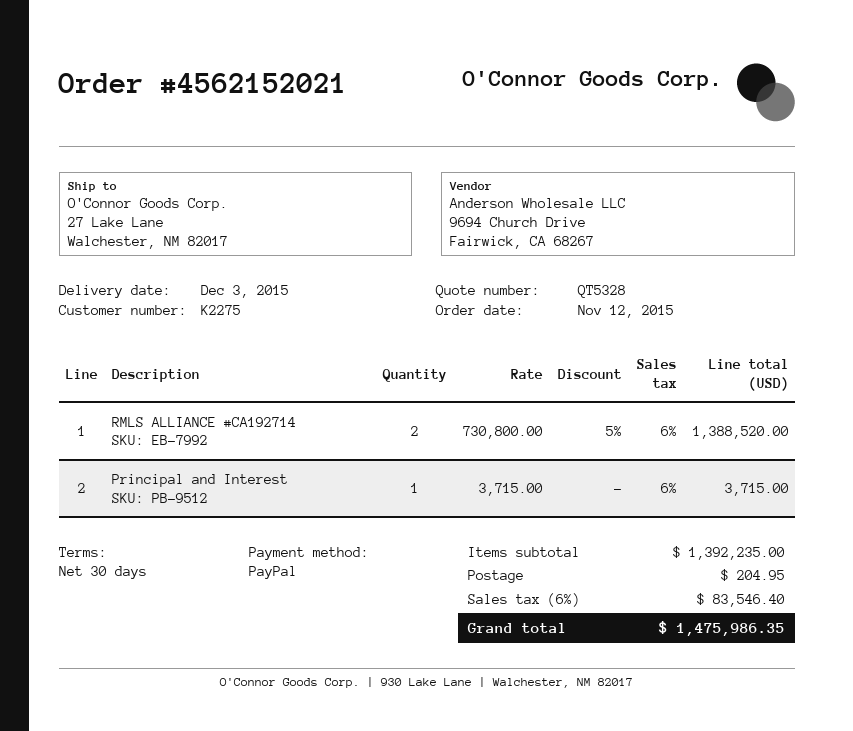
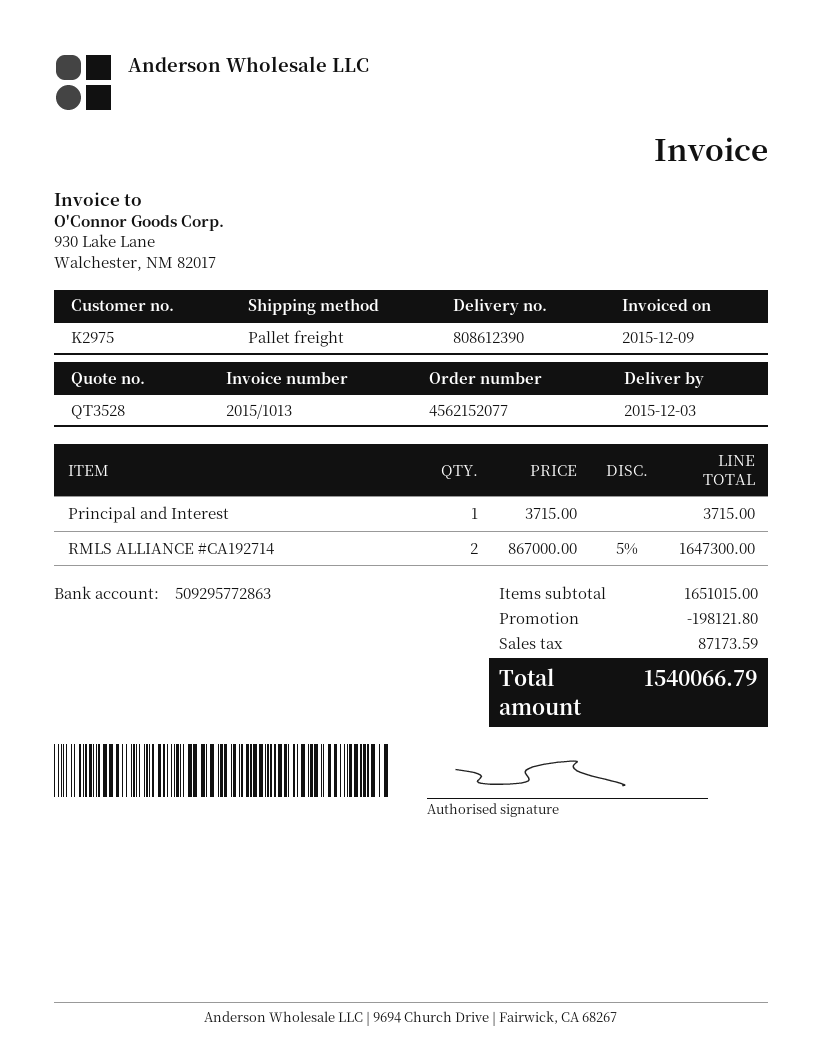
quote number: QT5328 -> QT3528
order number: 4562152021 -> 4562152077
customer number: K2275 -> K2975
RMLS ALLIANCE #CA192714: 2 x 730800.00 - 5% = 1388520.00 -> 2 x 867000.00 - 5% = 1647300.00
subtotal: 1392235.00 -> 1651015.00
discount: none -> 198121.80
shipping: 204.95 -> none
tax: 83546.40 -> 87173.59
total: 1475986.35 -> 1540066.79

